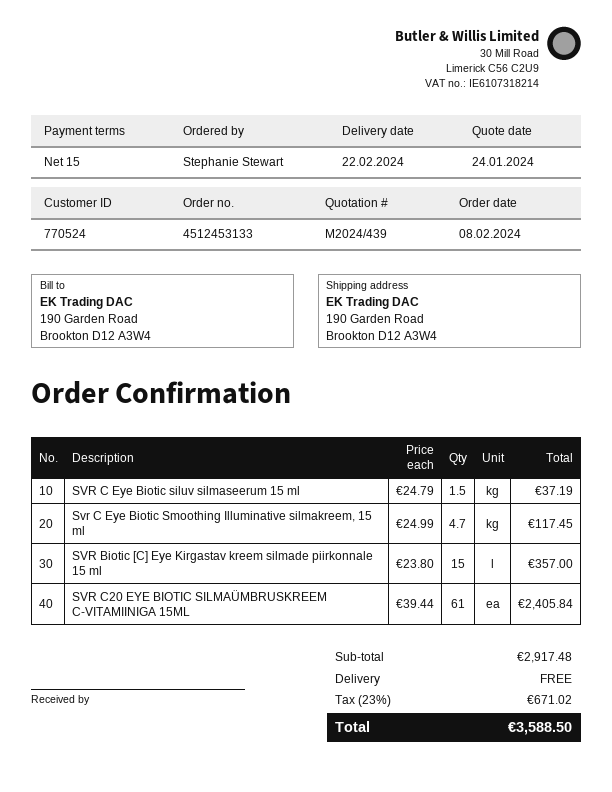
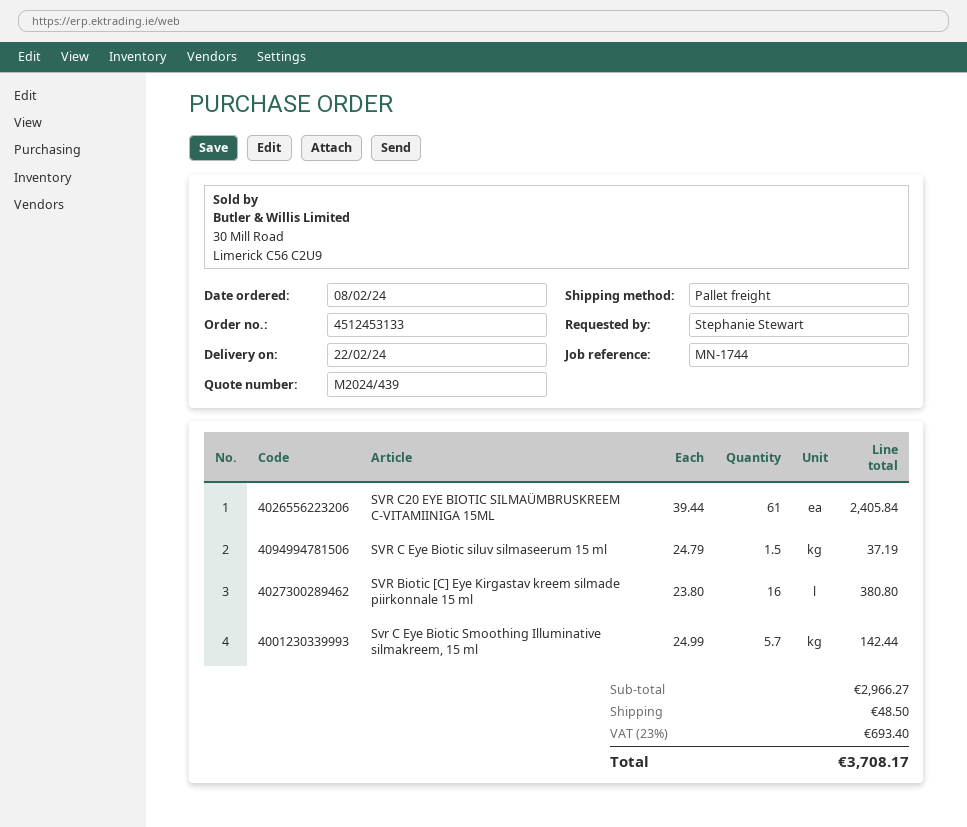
Svr C Eye Biotic Smoothing Illuminative silmakreem, 15 ml: 4.7 x 24.99 = 117.45 -> 5.7 x 24.99 = 142.44
SVR Biotic [C] Eye Kirgastav kreem silmade piirkonnale 15 ml: 15 x 23.80 = 357.00 -> 16 x 23.80 = 380.80
subtotal: 2917.48 -> 2966.27
shipping: 0.00 -> 48.50
tax: 23% = 671.02 -> 23% = 693.40
total: 3588.50 -> 3708.17

